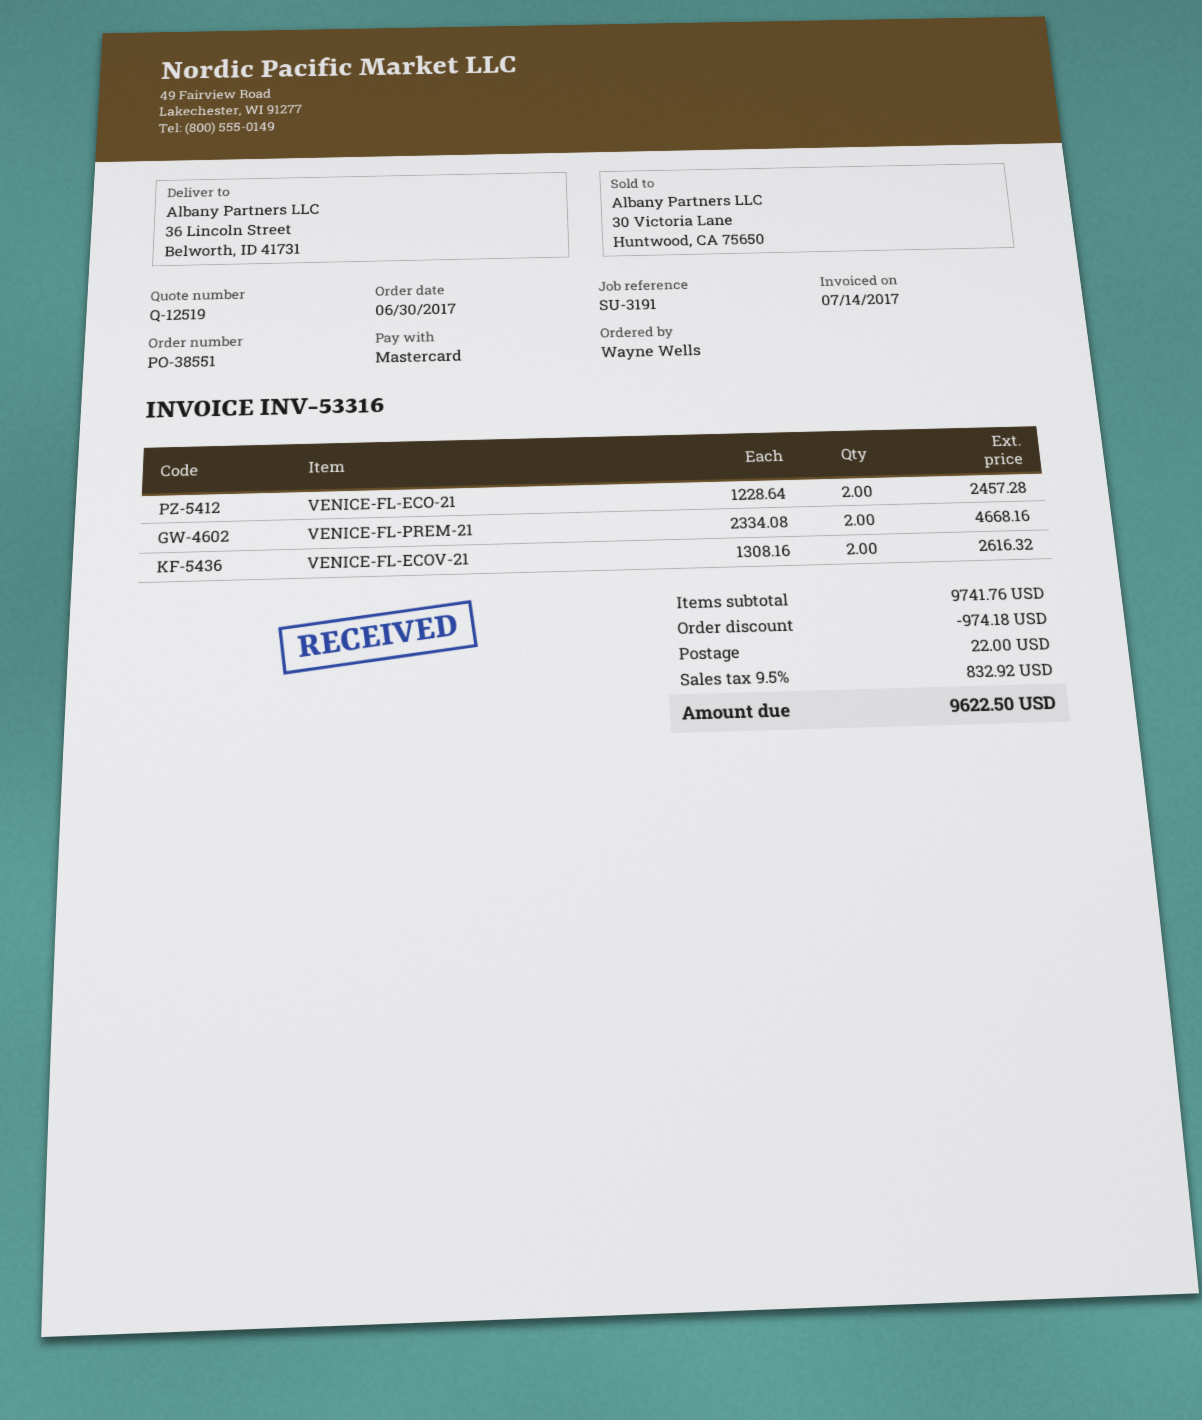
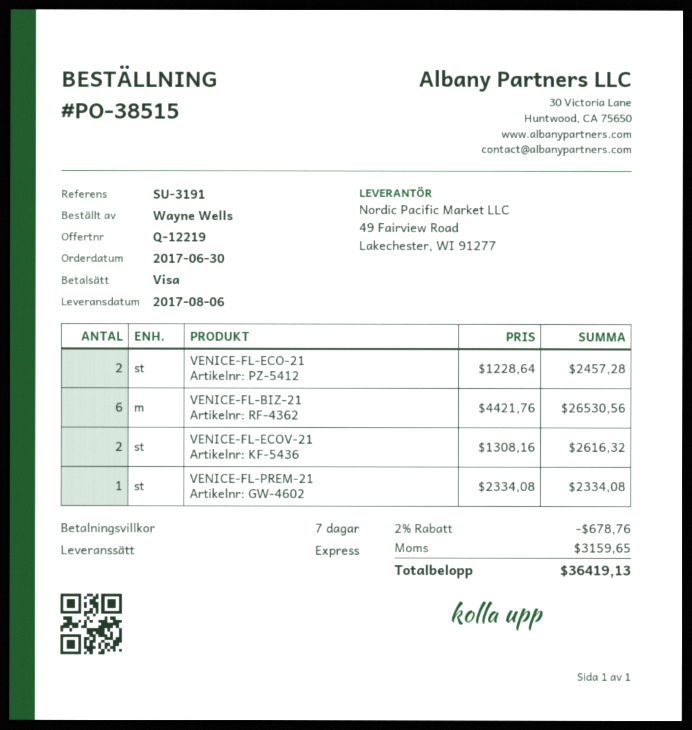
quote number: Q-12519 -> Q-12219
order number: PO-38551 -> PO-38515
payment method: Mastercard -> Visa
VENICE-FL-PREM-21: 2 x 2334.08 = 4668.16 -> 1 x 2334.08 = 2334.08
VENICE-FL-BIZ-21: none -> 6 x 4421.76 = 26530.56
discount: 974.18 -> 678.76
shipping: 22.00 -> none
tax: 832.92 -> 3159.65
total: 9622.50 -> 36419.13

